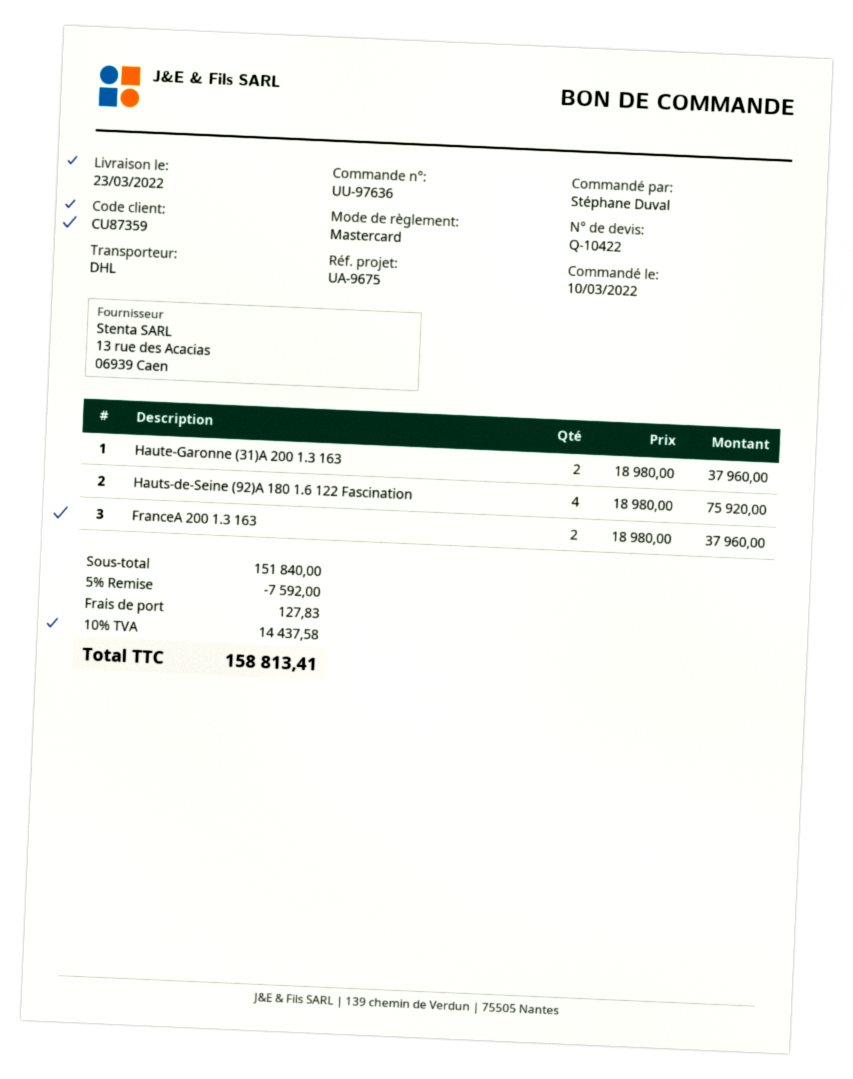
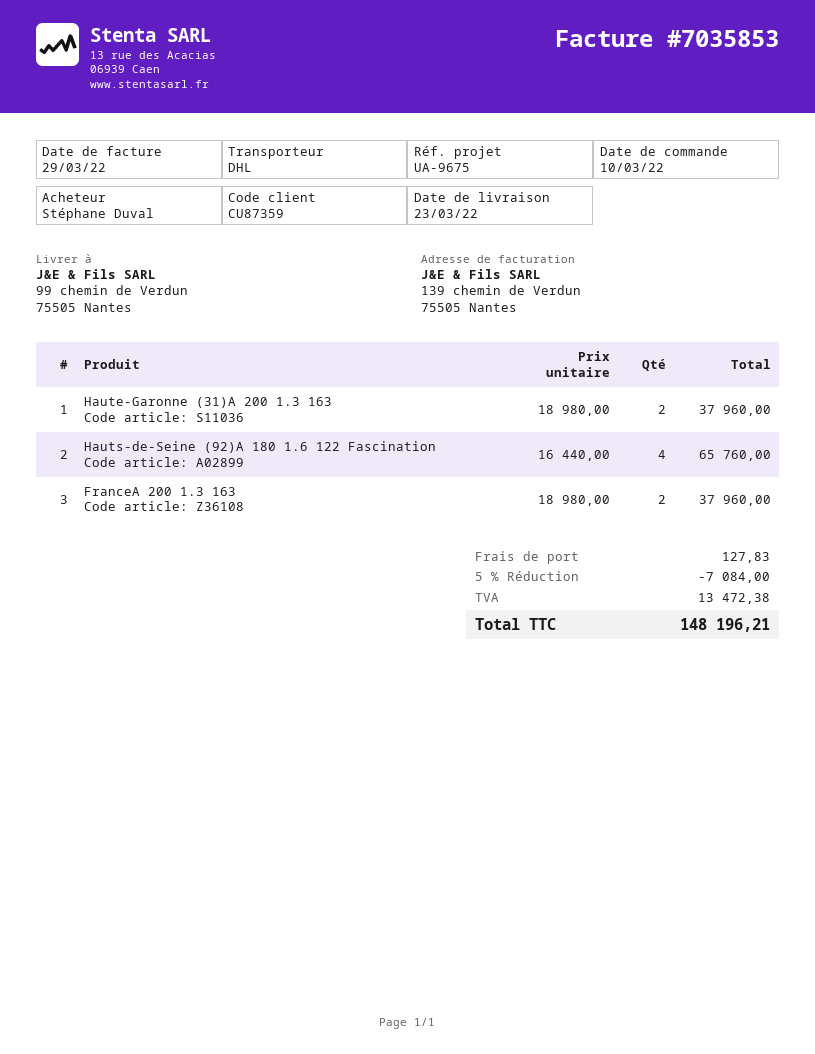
Hauts-de-Seine (92)A 180 1.6 122 Fascination: 4 x 18980.00 = 75920.00 -> 4 x 16440.00 = 65760.00
discount: 5% = 7592.00 -> 5% = 7084.00
tax: 14437.58 -> 13472.38
total: 158813.41 -> 148196.21

